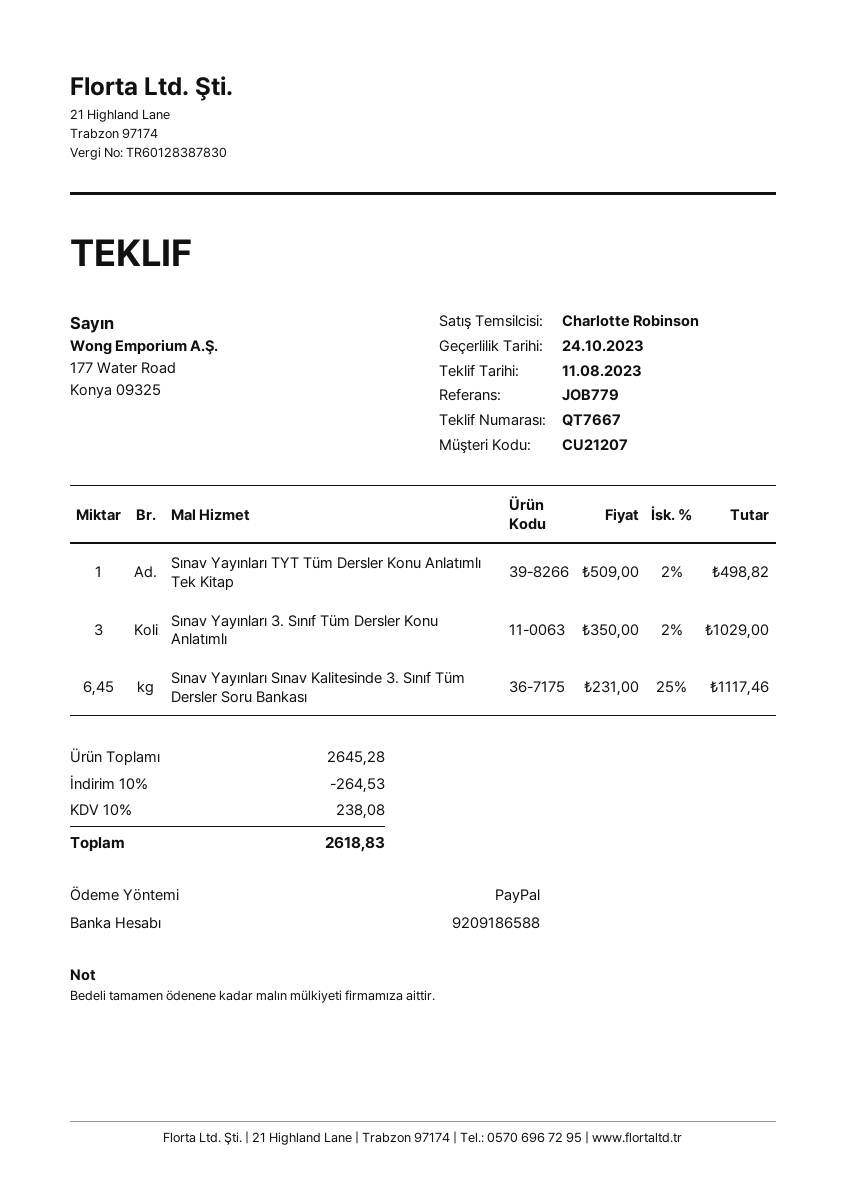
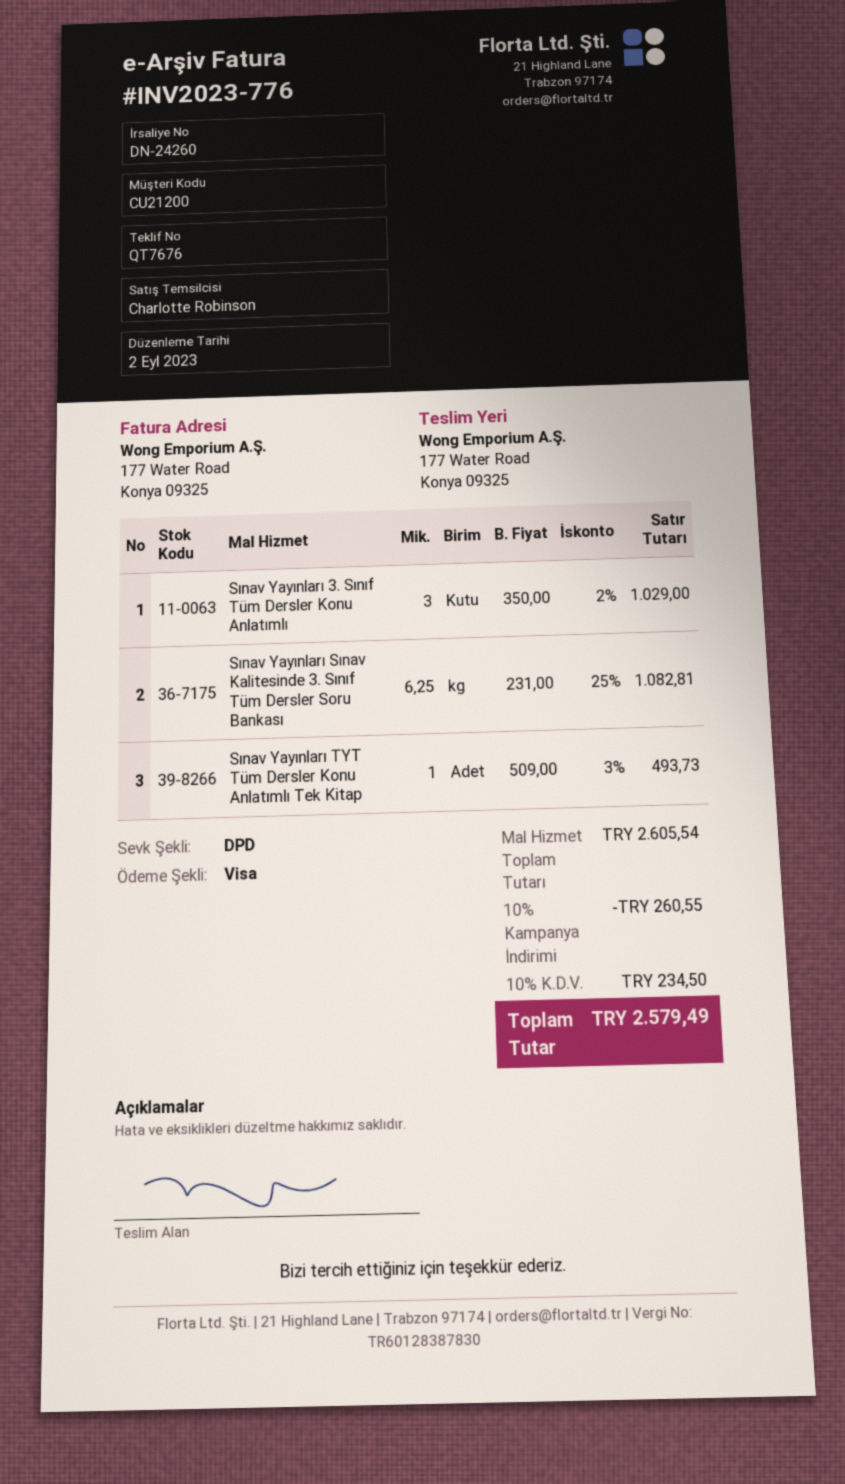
quote number: QT7667 -> QT7676
customer number: CU21207 -> CU21200
payment method: PayPal -> Visa
Sınav Yayınları TYT Tüm Dersler Konu Anlatımlı Tek Kitap: 1 x 509.00 - 2% = 498.82 -> 1 x 509.00 - 3% = 493.73
Sınav Yayınları Sınav Kalitesinde 3. Sınıf Tüm Dersler Soru Bankası: 6.45 x 231.00 - 25% = 1117.46 -> 6.25 x 231.00 - 25% = 1082.81
subtotal: 2645.28 -> 2605.54
discount: 10% = 264.53 -> 10% = 260.55
tax: 10% = 238.08 -> 10% = 234.50
total: 2618.83 -> 2579.49

